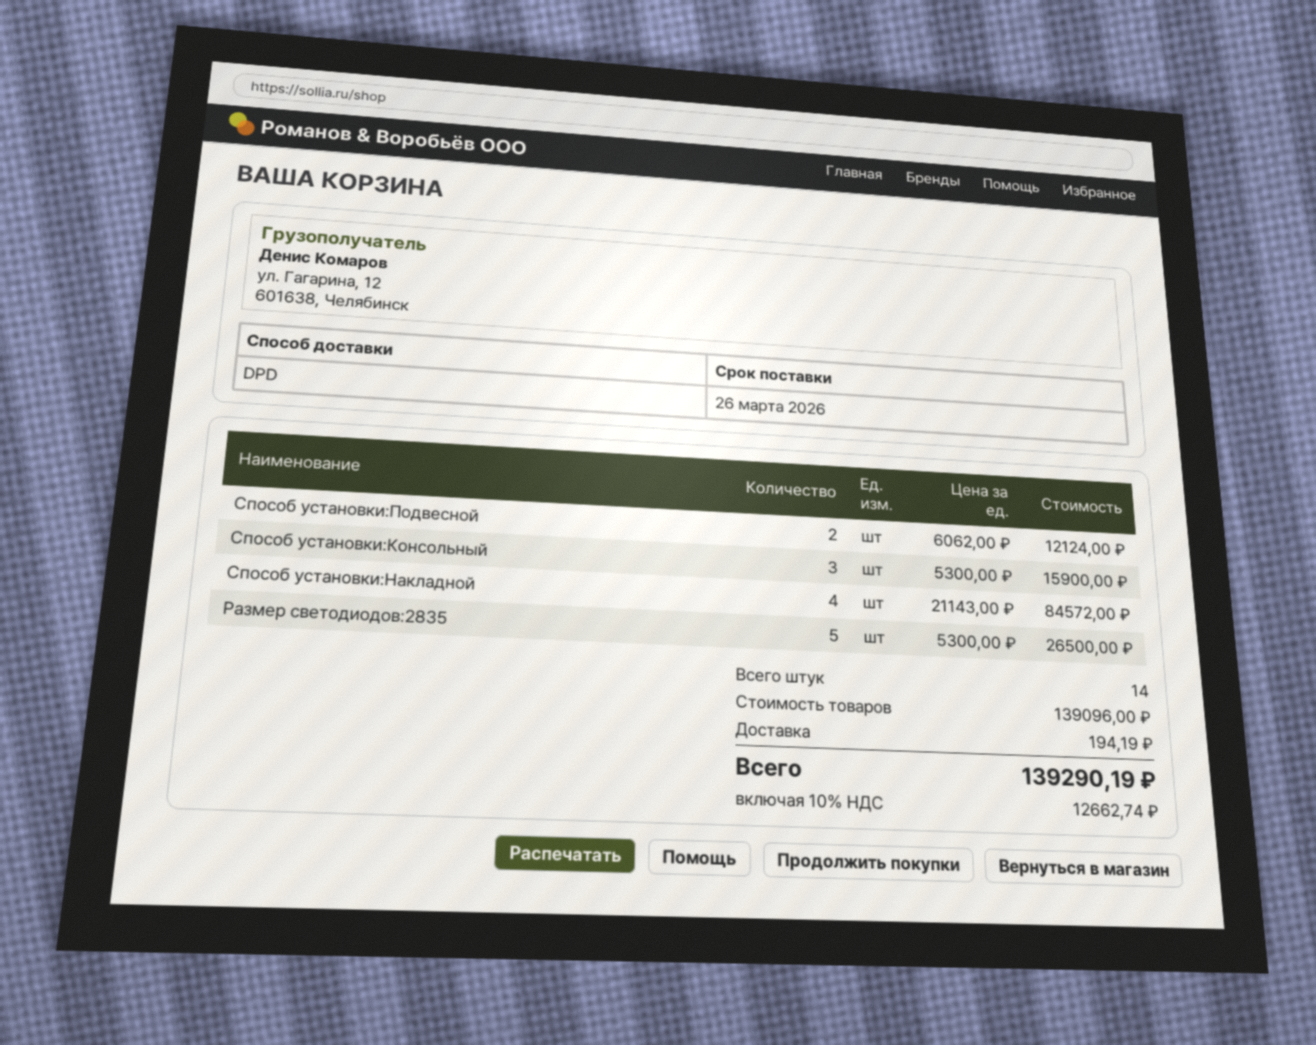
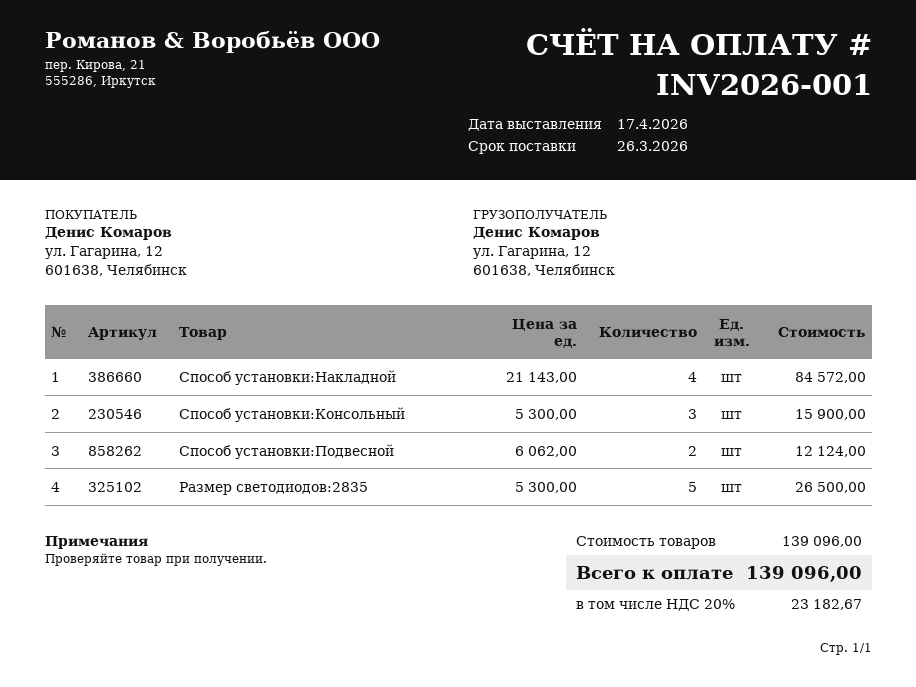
shipping: 194.19 -> none
tax: 10% = 12662.74 -> 20% = 23182.67
total: 139290.19 -> 139096.00

